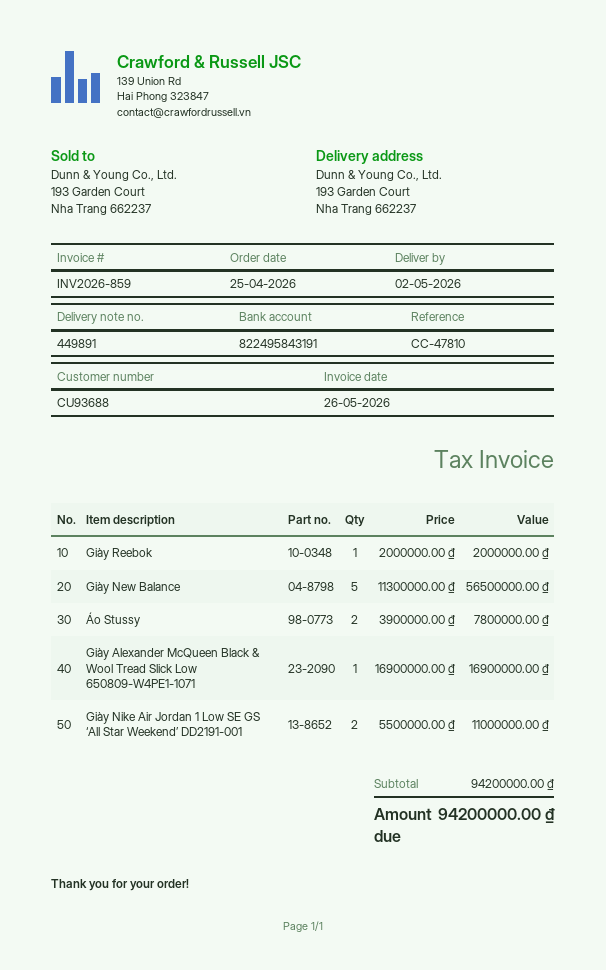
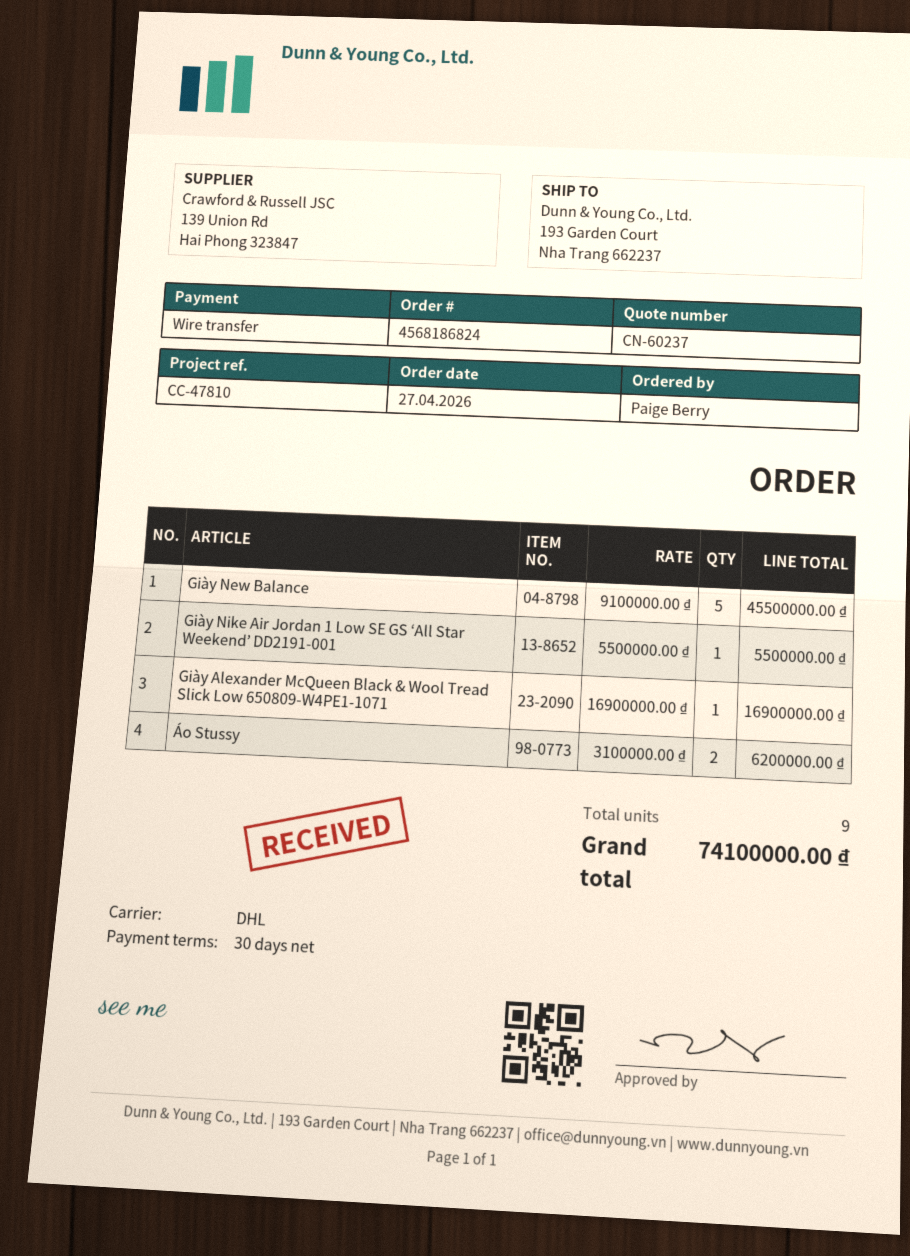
order date: 2026-04-25 -> 2026-04-27
Giày Reebok: 1 x 2000000.00 = 2000000.00 -> none
Giày New Balance: 5 x 11300000.00 = 56500000.00 -> 5 x 9100000.00 = 45500000.00
Áo Stussy: 2 x 3900000.00 = 7800000.00 -> 2 x 3100000.00 = 6200000.00
Giày Nike Air Jordan 1 Low SE GS ‘All Star Weekend’ DD2191-001: 2 x 5500000.00 = 11000000.00 -> 1 x 5500000.00 = 5500000.00
total: 94200000.00 -> 74100000.00

